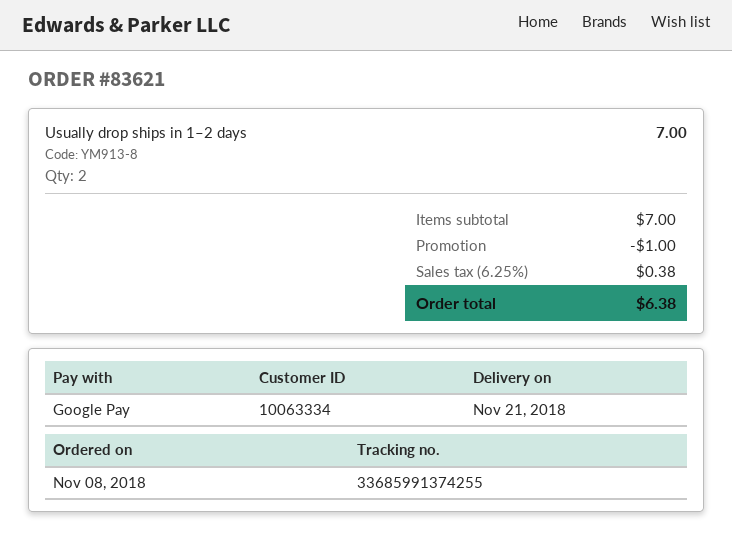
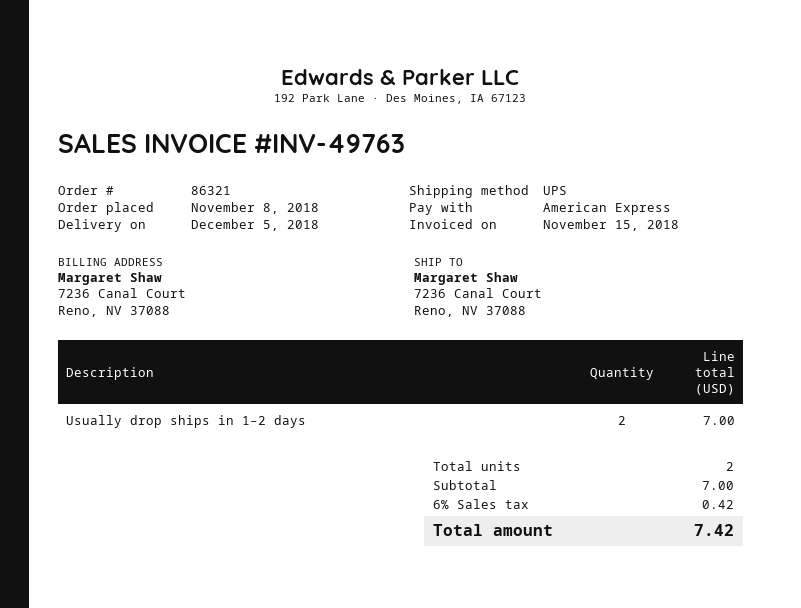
order number: 83621 -> 86321
delivery date: 2018-11-21 -> 2018-12-05
payment method: Google Pay -> American Express
discount: 1.00 -> none
tax: 6.25% = 0.38 -> 6% = 0.42
total: 6.38 -> 7.42

